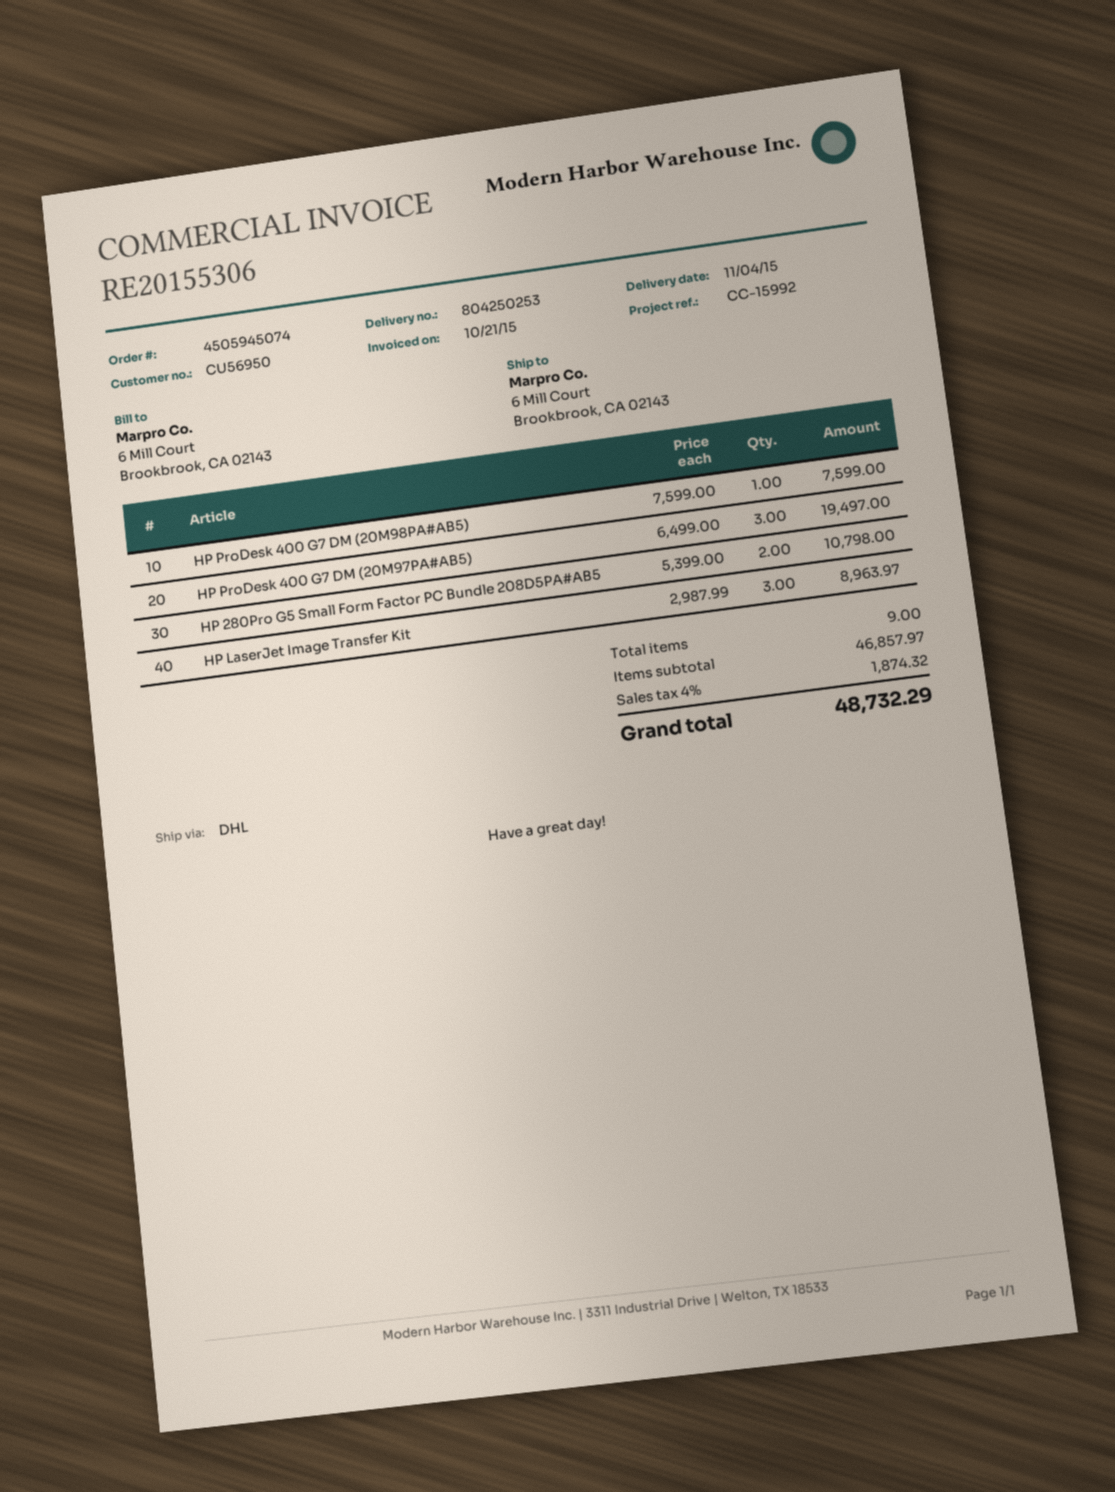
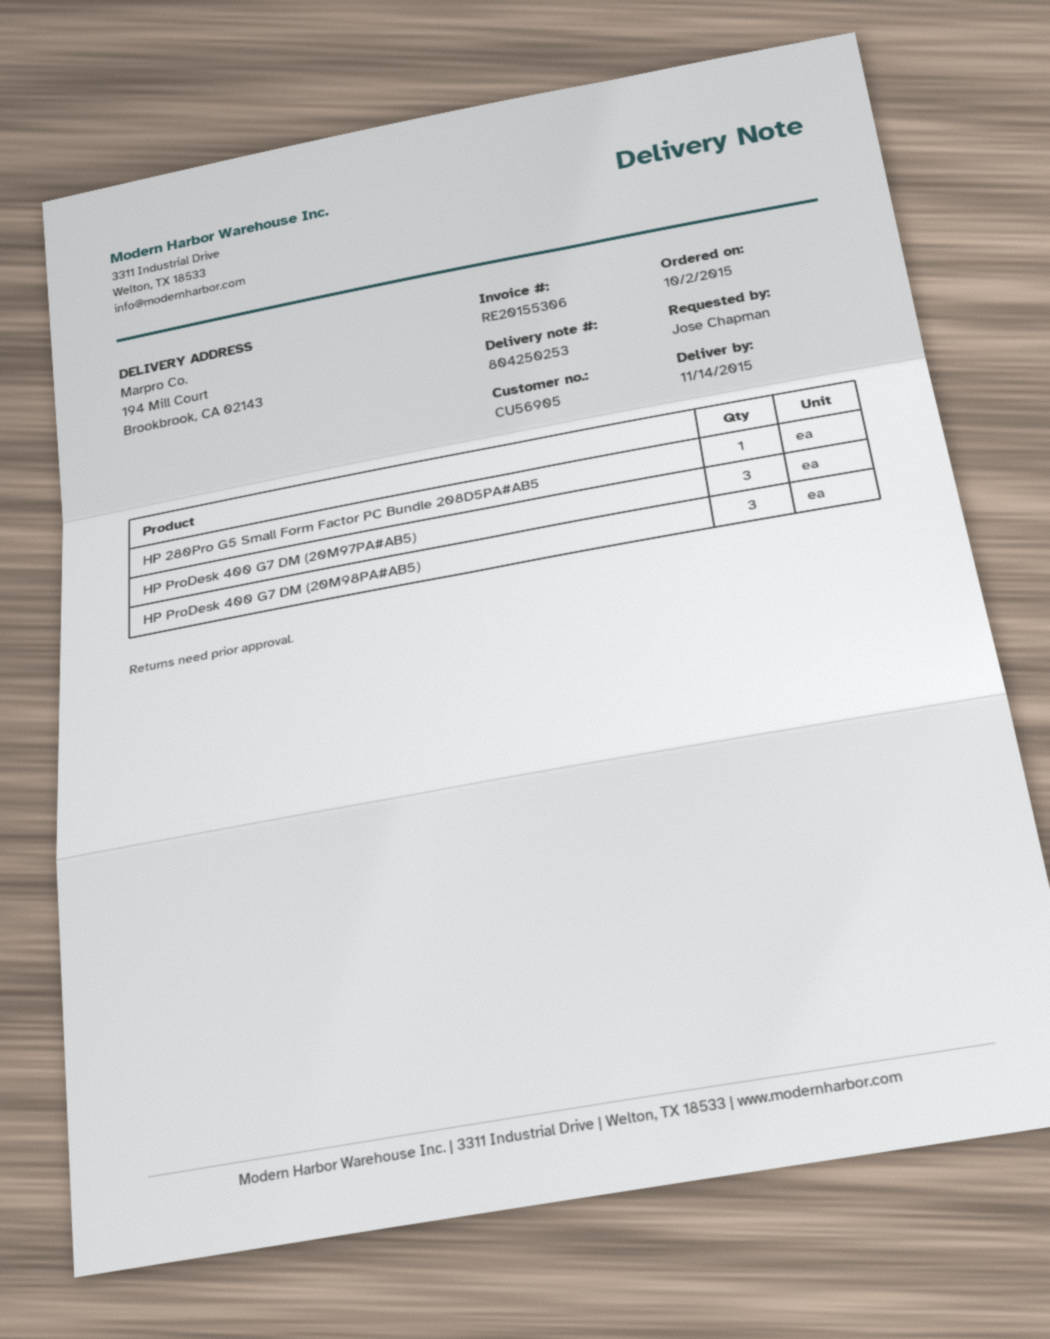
delivery date: 2015-11-04 -> 2015-11-14
customer number: CU56950 -> CU56905
ship to: 6 Mill Court, Brookbrook, CA 02143 -> 194 Mill Court, Brookbrook, CA 02143
HP ProDesk 400 G7 DM (20M98PA#AB5): 1 -> 3
HP 280Pro G5 Small Form Factor PC Bundle 208D5PA#AB5: 2 -> 1
HP LaserJet Image Transfer Kit: 3 -> none

